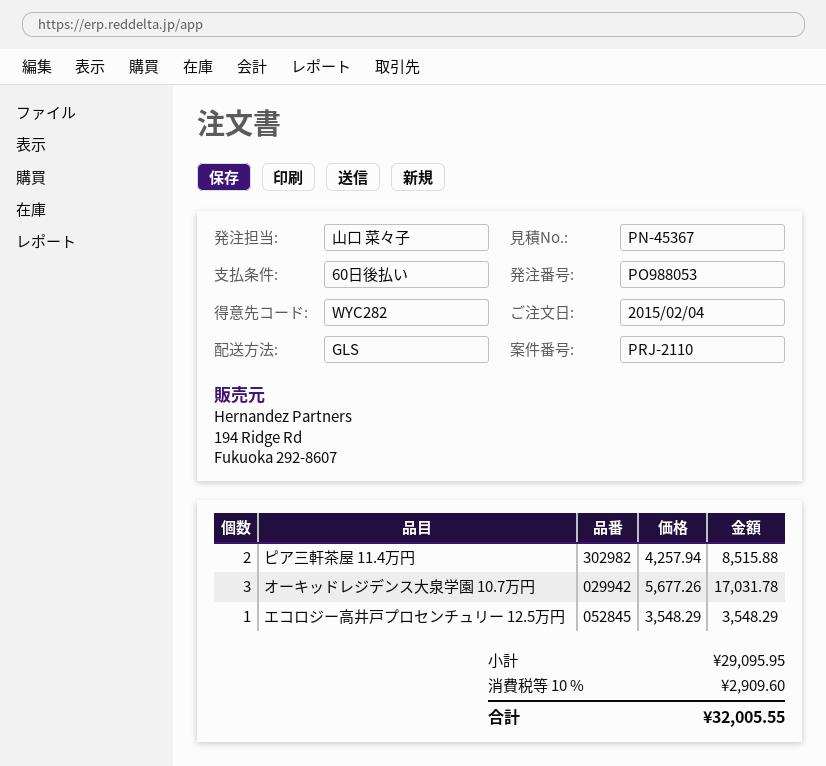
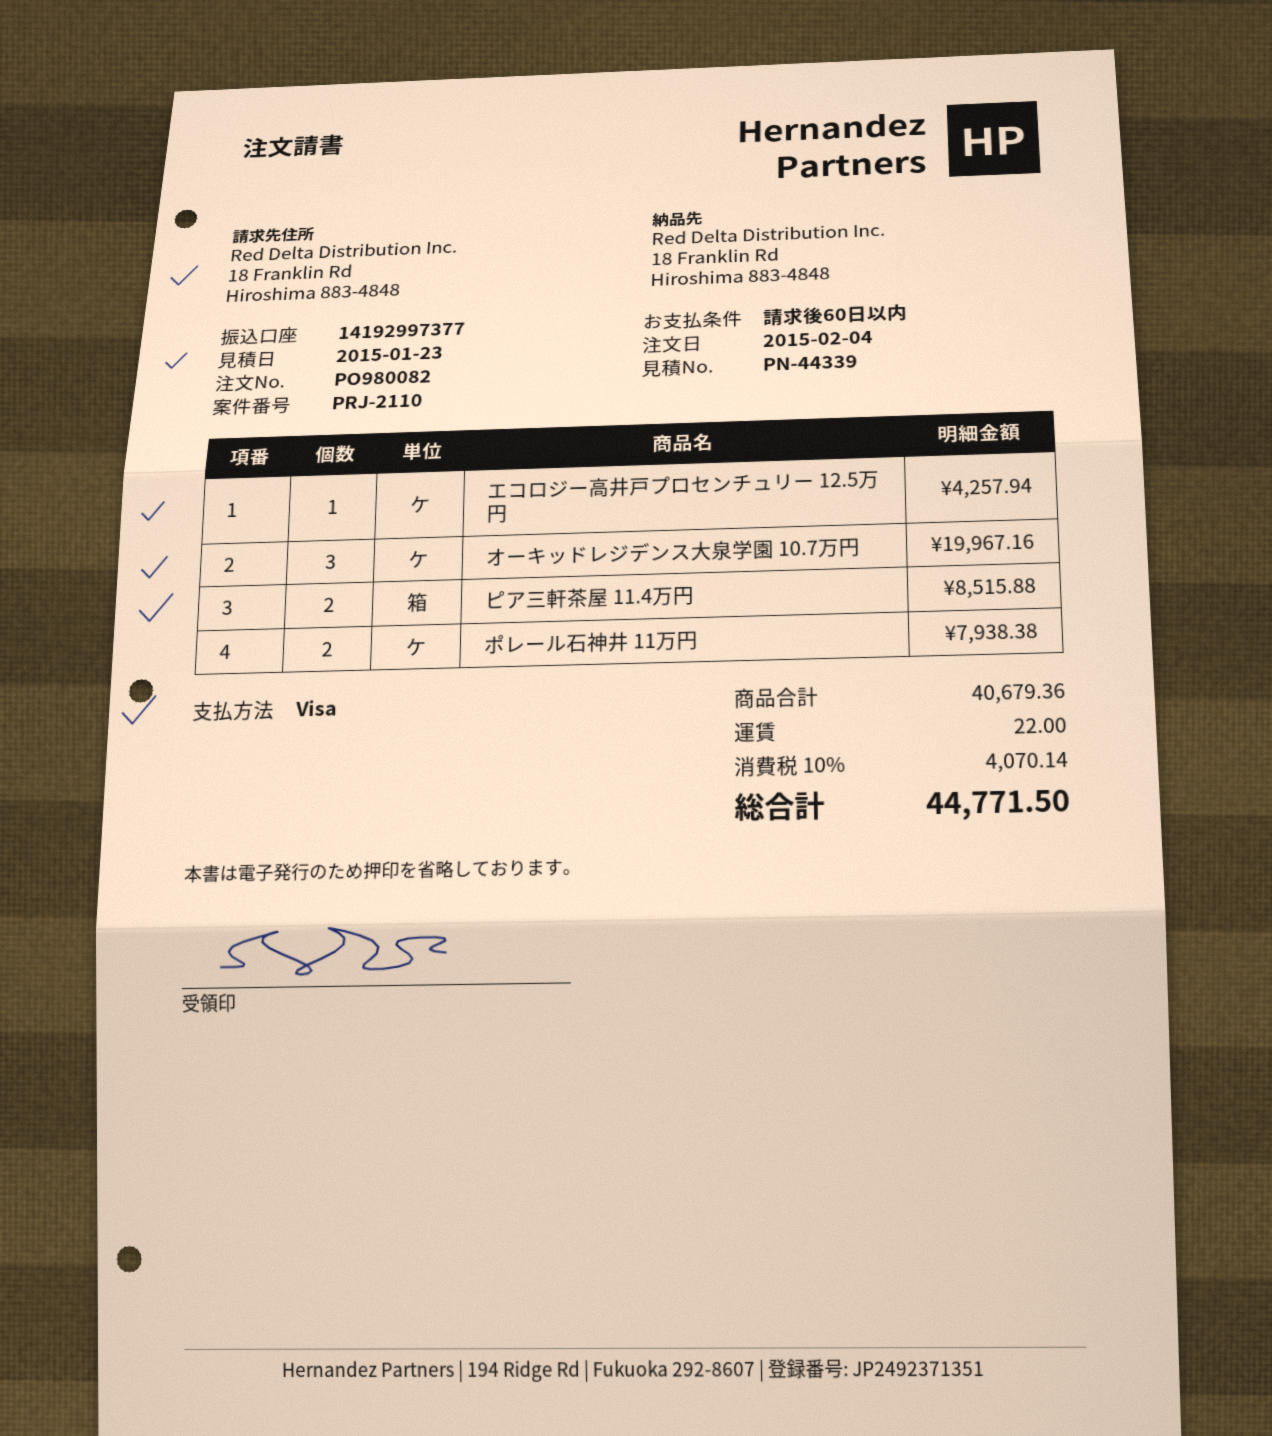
quote number: PN-45367 -> PN-44339
order number: PO988053 -> PO980082
オーキッドレジデンス大泉学園 10.7万円: 3 for 17031.78 -> 3 for 19967.16
エコロジー高井戸プロセンチュリー 12.5万円: 1 for 3548.29 -> 1 for 4257.94
ポレール石神井 11万円: none -> 2 for 7938.38
subtotal: 29095.95 -> 40679.36
shipping: none -> 22.00
tax: 10% = 2909.60 -> 10% = 4070.14
total: 32005.55 -> 44771.50

